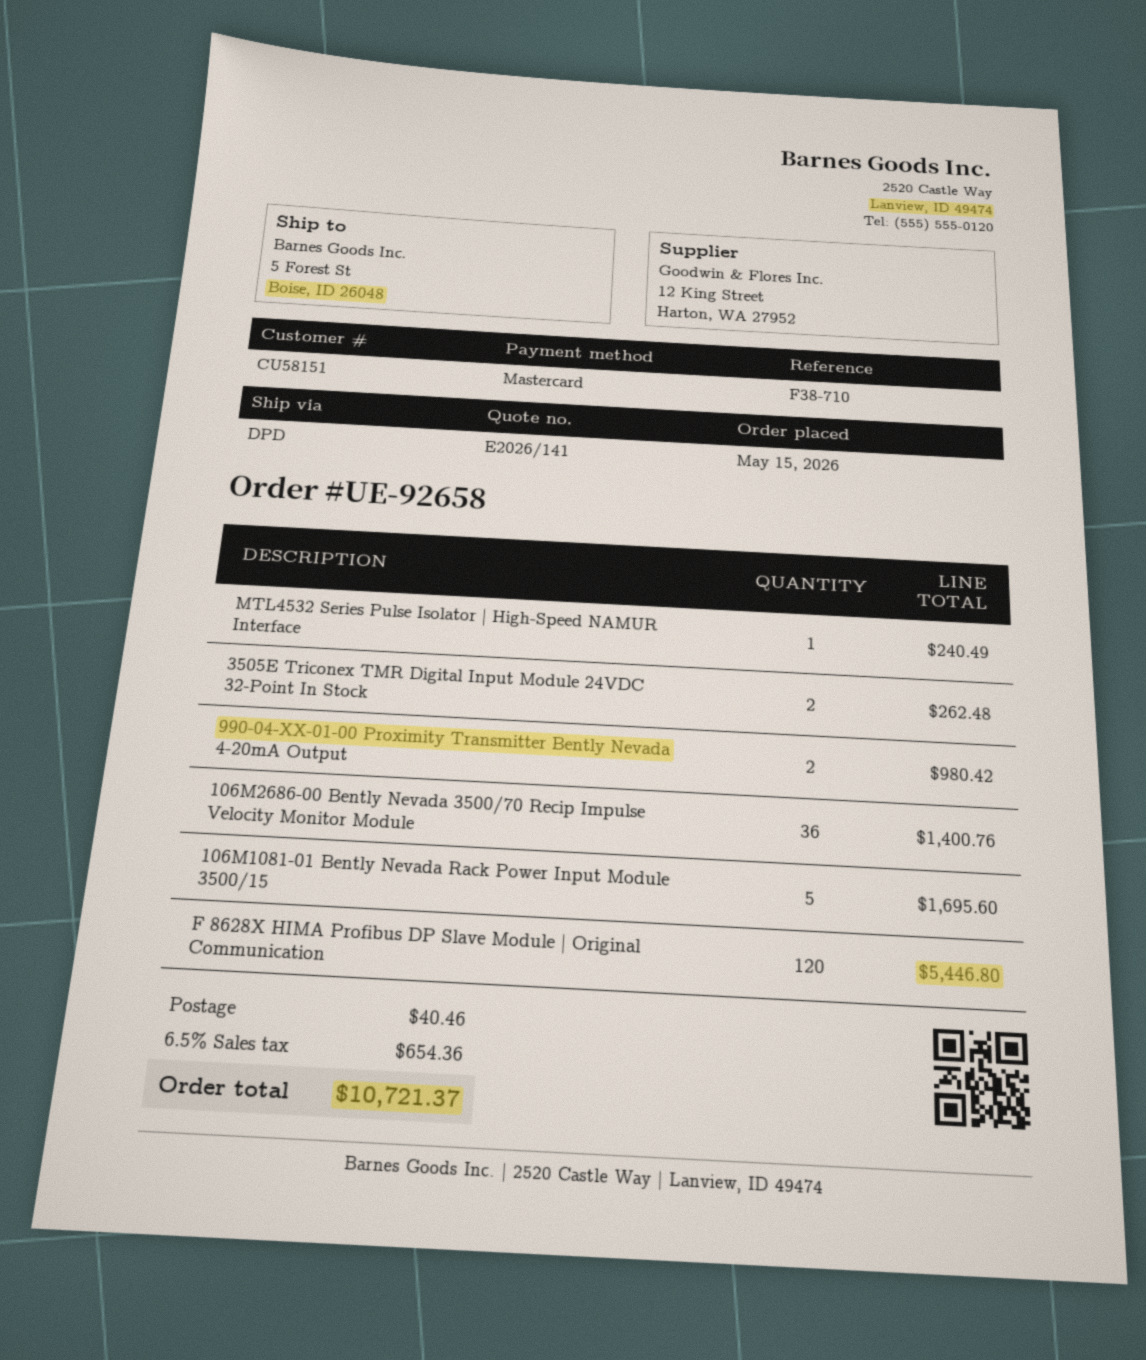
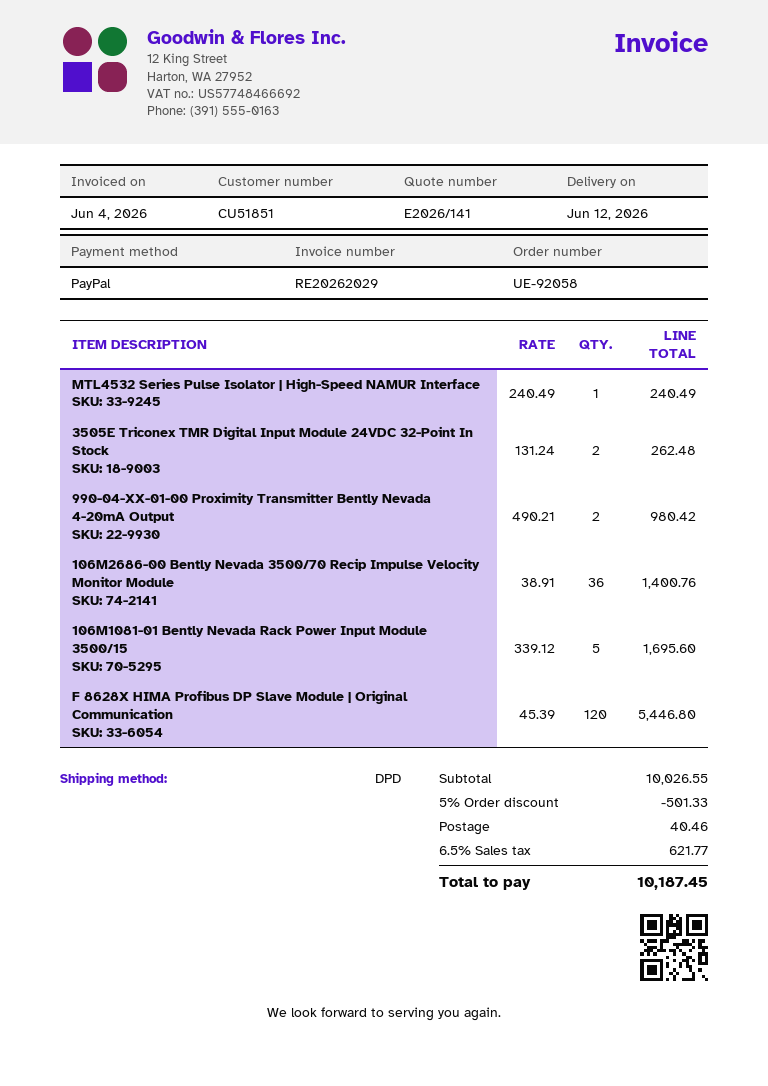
order number: UE-92658 -> UE-92058
customer number: CU58151 -> CU51851
payment method: Mastercard -> PayPal
discount: none -> 5% = 501.33
tax: 6.5% = 654.36 -> 6.5% = 621.77
total: 10721.37 -> 10187.45

